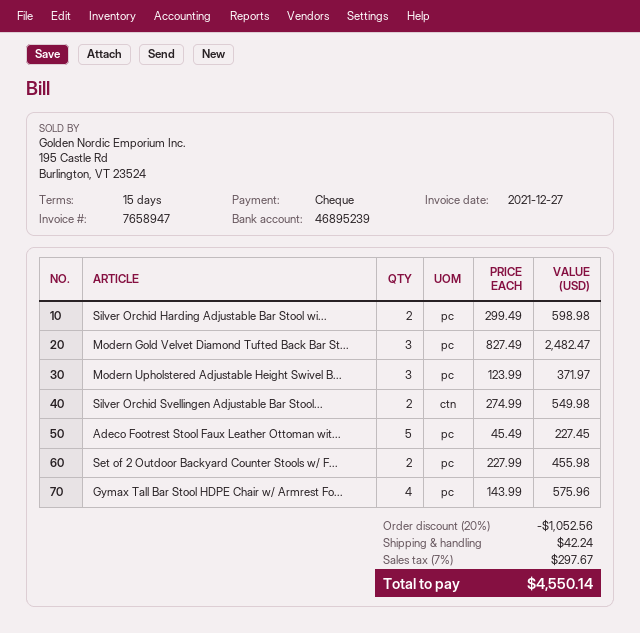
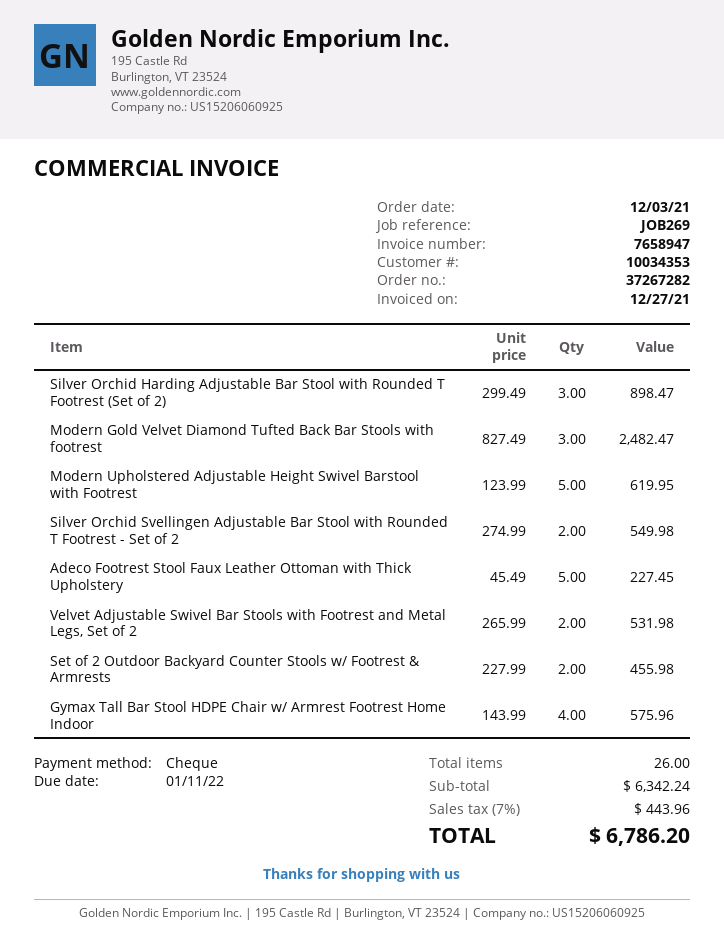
Silver Orchid Harding Adjustable Bar Stool wi...: 2 x 299.49 = 598.98 -> 3 x 299.49 = 898.47
Modern Upholstered Adjustable Height Swivel B...: 3 x 123.99 = 371.97 -> 5 x 123.99 = 619.95
Velvet Adjustable Swivel Bar Stools with Footrest and Metal Legs, Set of 2: none -> 2 x 265.99 = 531.98
discount: 20% = 1052.56 -> none
shipping: 42.24 -> none
tax: 7% = 297.67 -> 7% = 443.96
total: 4550.14 -> 6786.20

